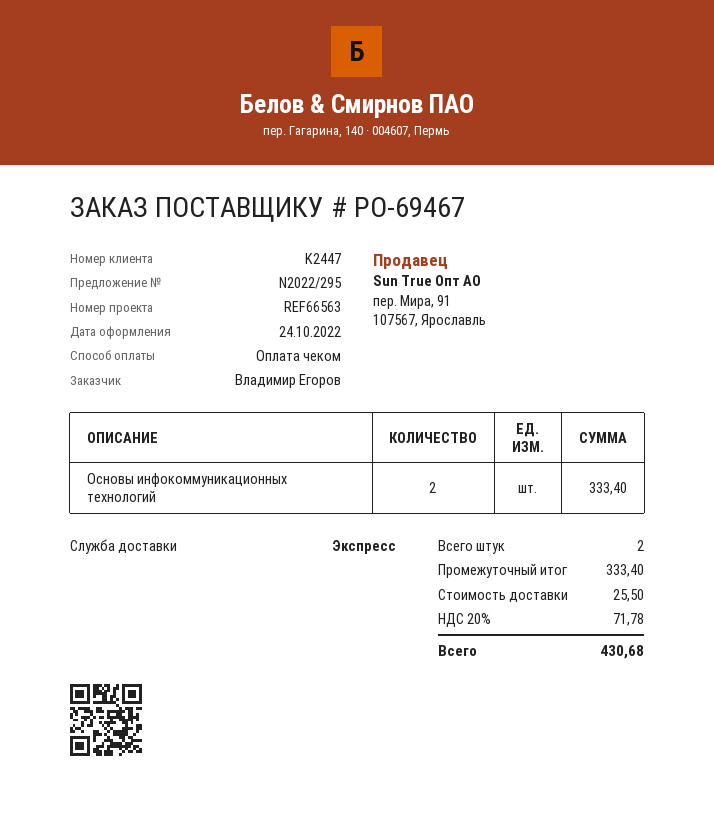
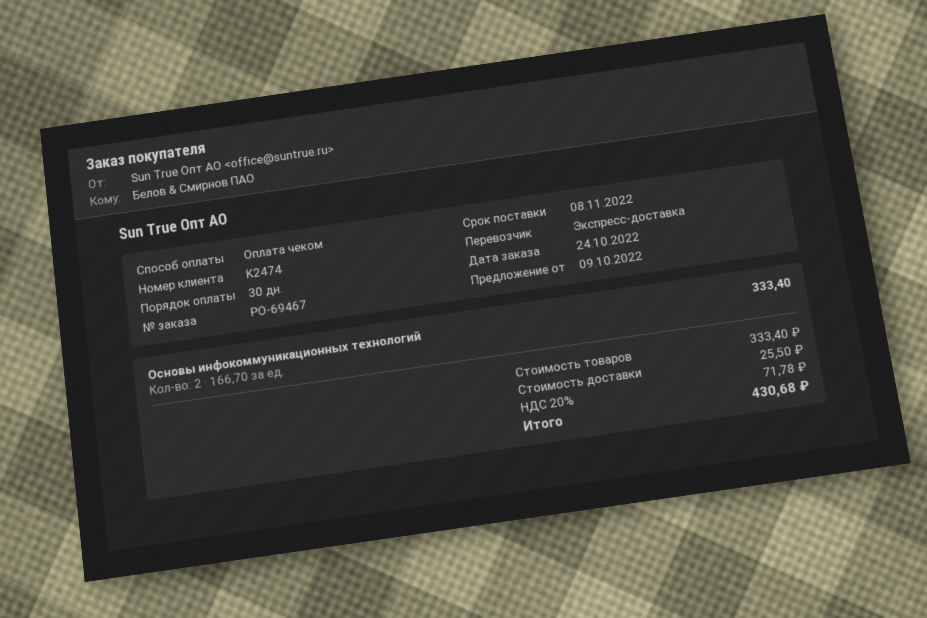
customer number: K2447 -> K2474

